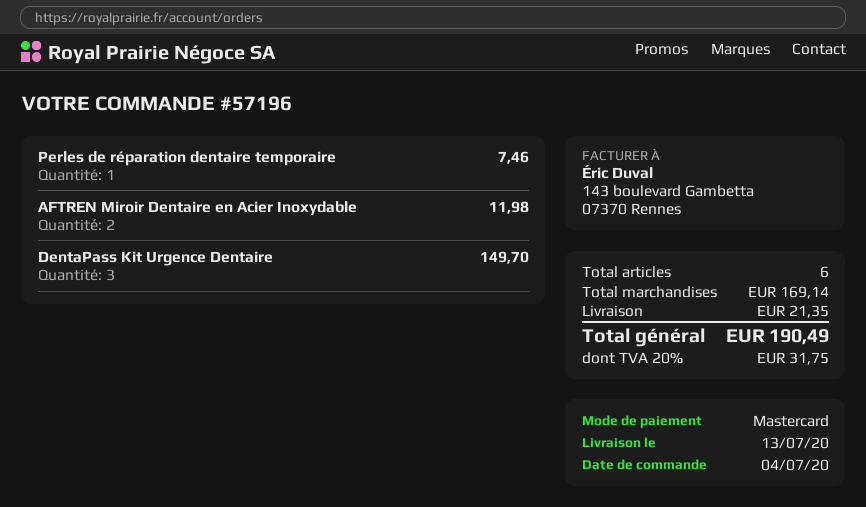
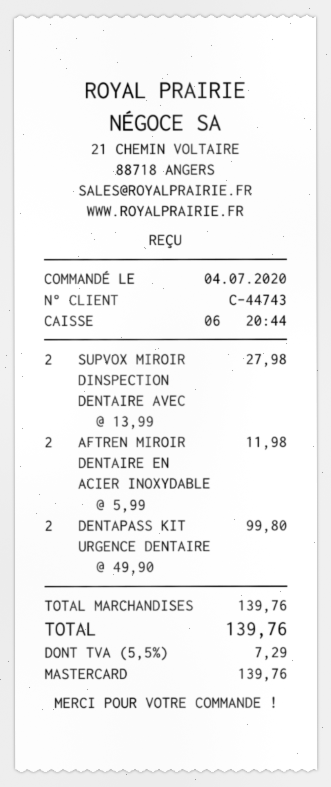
Perles de réparation dentaire temporaire: 1 for 7.46 -> none
DentaPass Kit Urgence Dentaire: 3 for 149.70 -> 2 for 99.80
SUPVOX MIROIR DINSPECTION DENTAIRE AVEC: none -> 2 for 27.98
subtotal: 169.14 -> 139.76
shipping: 21.35 -> none
tax: 20% = 31.75 -> 5.5% = 7.29
total: 190.49 -> 139.76

